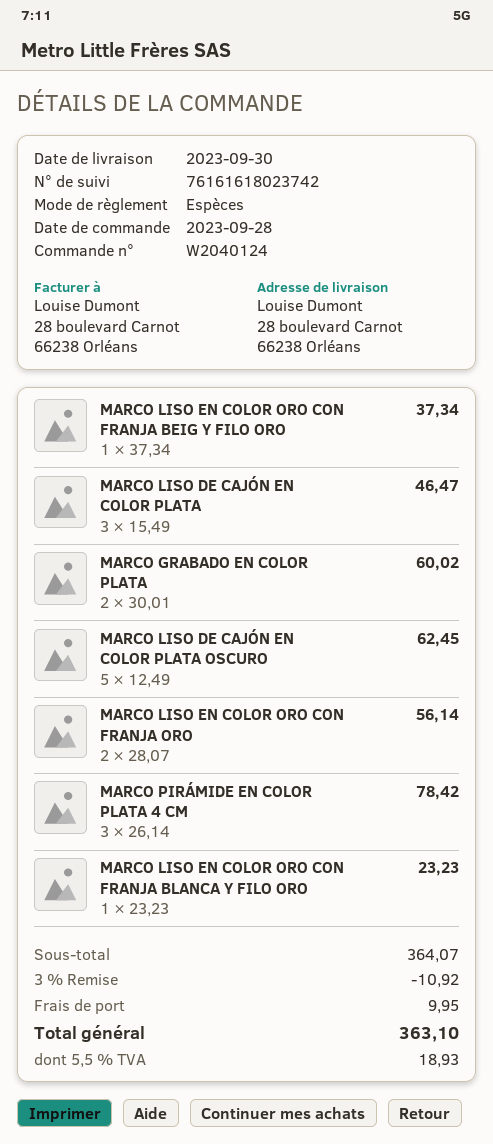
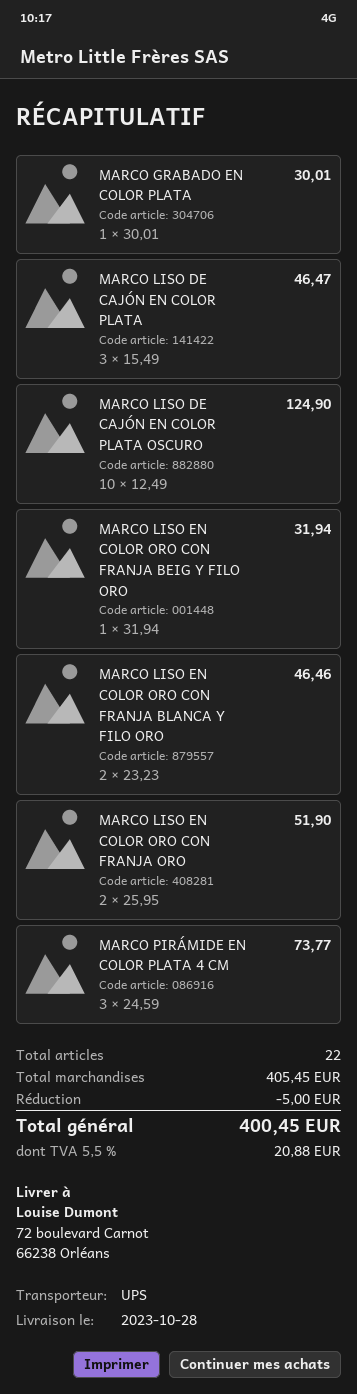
delivery date: 2023-09-30 -> 2023-10-28
ship to: 28 boulevard Carnot, 66238 Orléans -> 72 boulevard Carnot, 66238 Orléans
MARCO LISO EN COLOR ORO CON FRANJA BEIG Y FILO ORO: 1 x 37.34 = 37.34 -> 1 x 31.94 = 31.94
MARCO GRABADO EN COLOR PLATA: 2 x 30.01 = 60.02 -> 1 x 30.01 = 30.01
MARCO LISO DE CAJÓN EN COLOR PLATA OSCURO: 5 x 12.49 = 62.45 -> 10 x 12.49 = 124.90
MARCO LISO EN COLOR ORO CON FRANJA ORO: 2 x 28.07 = 56.14 -> 2 x 25.95 = 51.90
MARCO PIRÁMIDE EN COLOR PLATA 4 CM: 3 x 26.14 = 78.42 -> 3 x 24.59 = 73.77
MARCO LISO EN COLOR ORO CON FRANJA BLANCA Y FILO ORO: 1 x 23.23 = 23.23 -> 2 x 23.23 = 46.46
subtotal: 364.07 -> 405.45
discount: 10.92 -> 5.00
shipping: 9.95 -> none
tax: 5.5% = 18.93 -> 5.5% = 20.88
total: 363.10 -> 400.45

